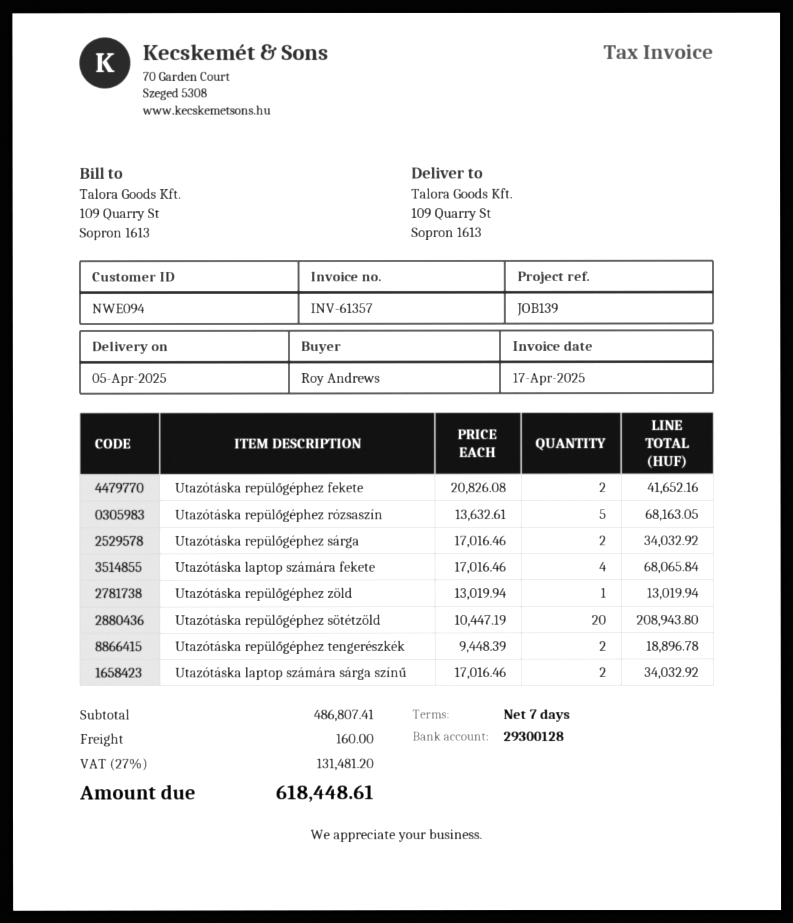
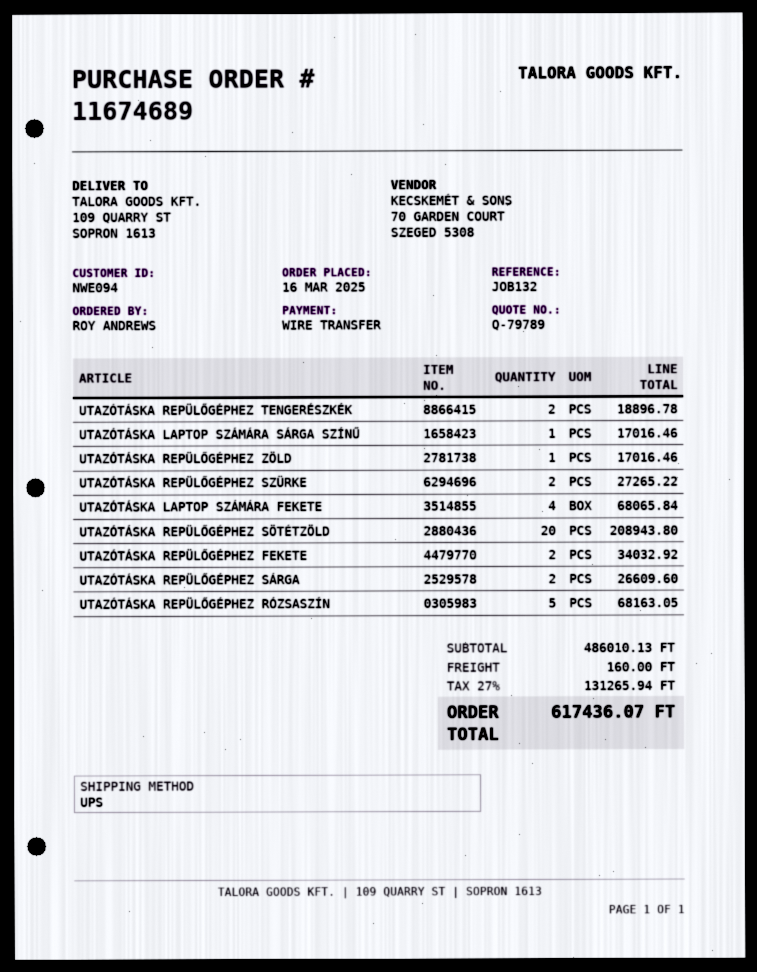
reference: JOB139 -> JOB132
Utazótáska repülőgéphez fekete: 2 for 41652.16 -> 2 for 34032.92
Utazótáska repülőgéphez sárga: 2 for 34032.92 -> 2 for 26609.60
Utazótáska repülőgéphez zöld: 1 for 13019.94 -> 1 for 17016.46
Utazótáska laptop számára sárga színű: 2 for 34032.92 -> 1 for 17016.46
UTAZÓTÁSKA REPÜLŐGÉPHEZ SZÜRKE: none -> 2 for 27265.22
subtotal: 486807.41 -> 486010.13
tax: 27% = 131481.20 -> 27% = 131265.94
total: 618448.61 -> 617436.07

